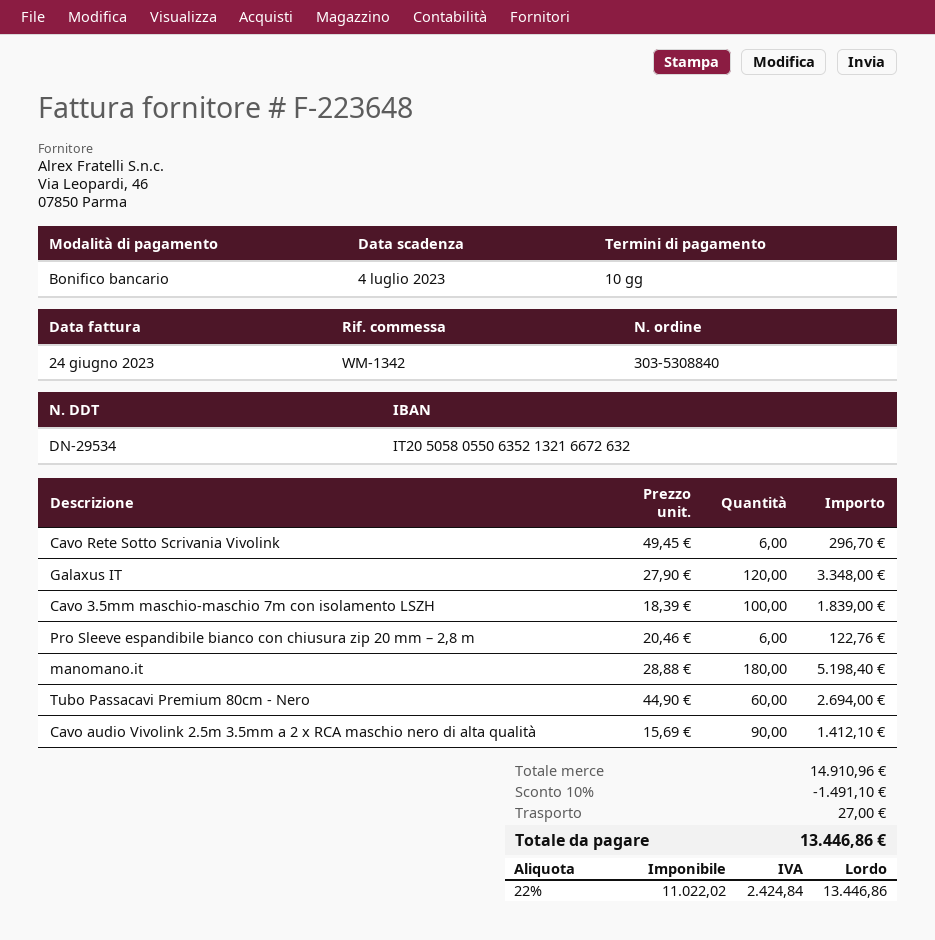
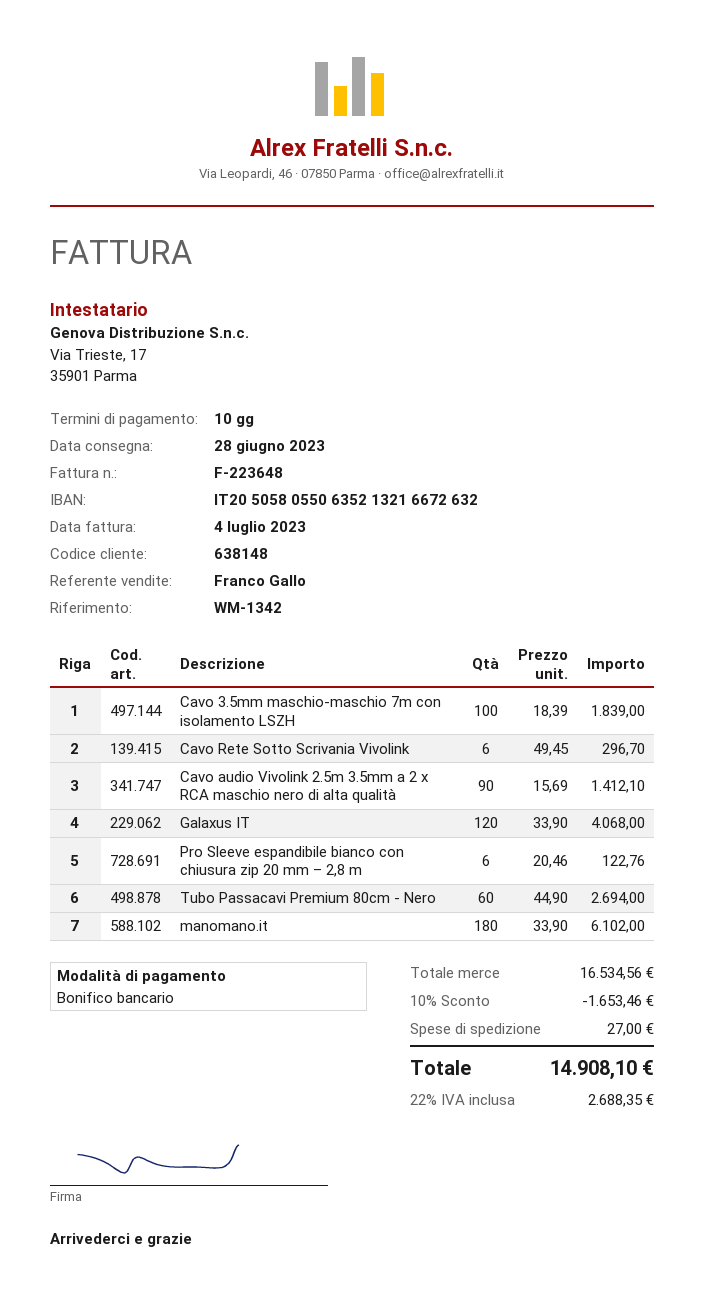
invoice date: 2023-06-24 -> 2023-07-04
Galaxus IT: 120 x 27.90 = 3348.00 -> 120 x 33.90 = 4068.00
manomano.it: 180 x 28.88 = 5198.40 -> 180 x 33.90 = 6102.00
subtotal: 14910.96 -> 16534.56
discount: 10% = 1491.10 -> 10% = 1653.46
tax: 22% = 2424.84 -> 22% = 2688.35
total: 13446.86 -> 14908.10

